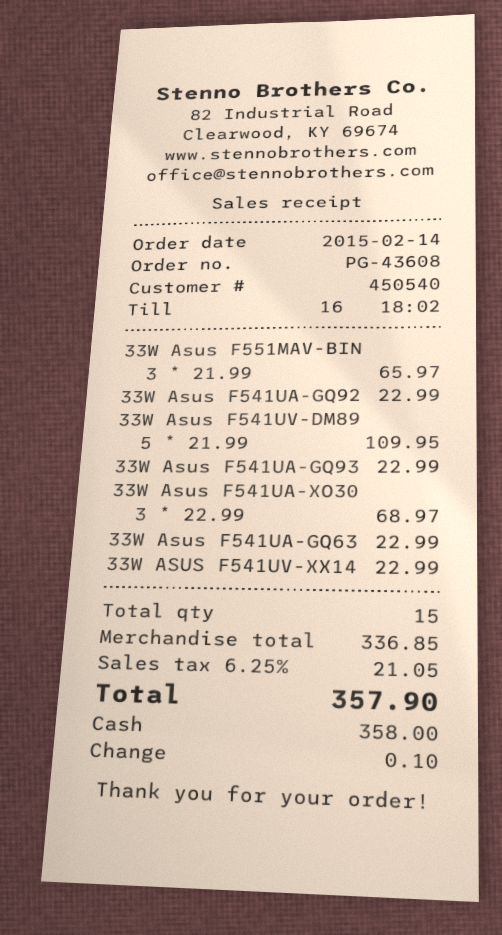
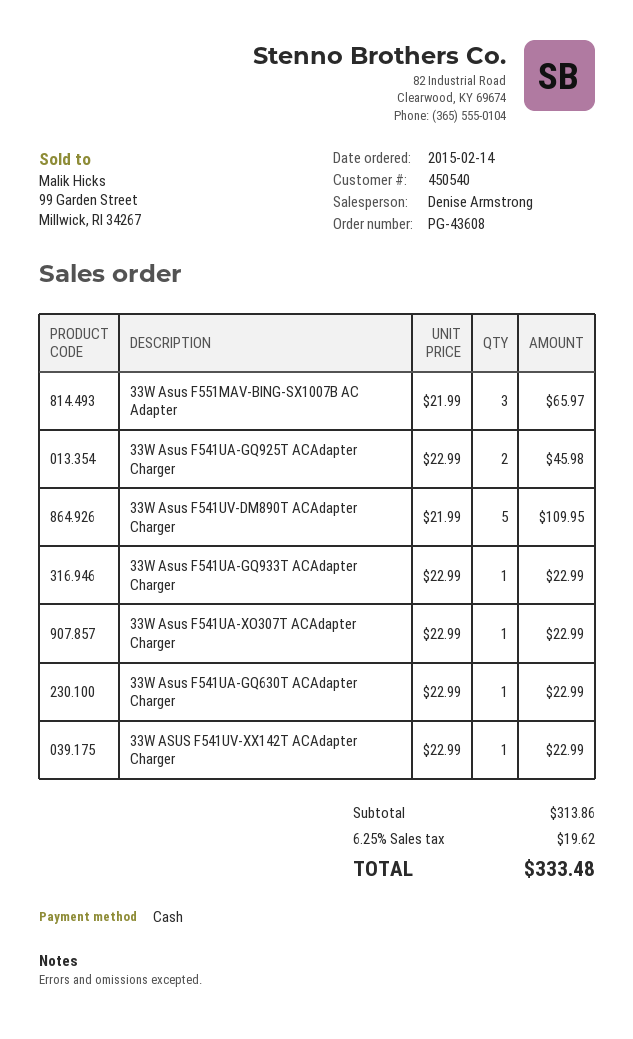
33W Asus F541UA-GQ92: 1 x 22.99 = 22.99 -> 2 x 22.99 = 45.98
33W Asus F541UA-XO30: 3 x 22.99 = 68.97 -> 1 x 22.99 = 22.99
subtotal: 336.85 -> 313.86
tax: 6.25% = 21.05 -> 6.25% = 19.62
total: 357.90 -> 333.48

